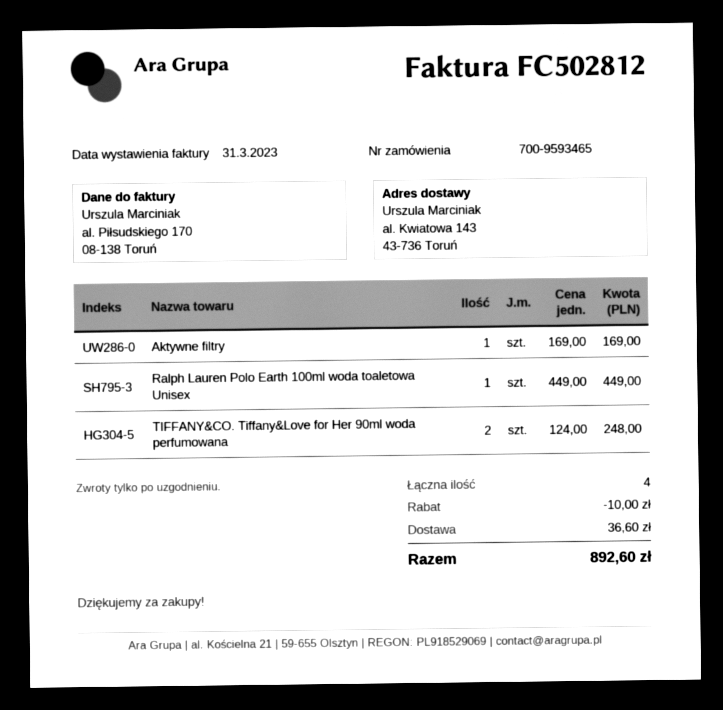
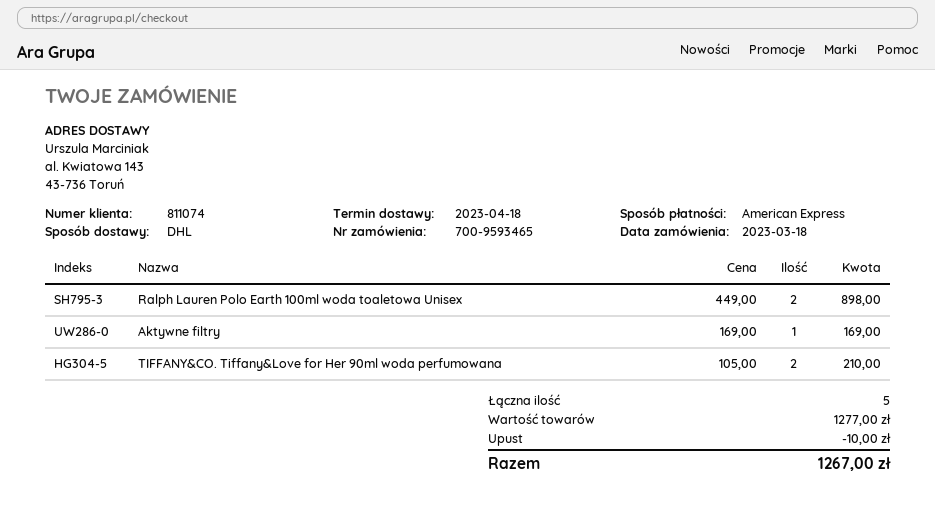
Ralph Lauren Polo Earth 100ml woda toaletowa Unisex: 1 x 449.00 = 449.00 -> 2 x 449.00 = 898.00
TIFFANY&CO. Tiffany&Love for Her 90ml woda perfumowana: 2 x 124.00 = 248.00 -> 2 x 105.00 = 210.00
total quantity: 4 -> 5
shipping: 36.60 -> none
total: 892.60 -> 1267.00

